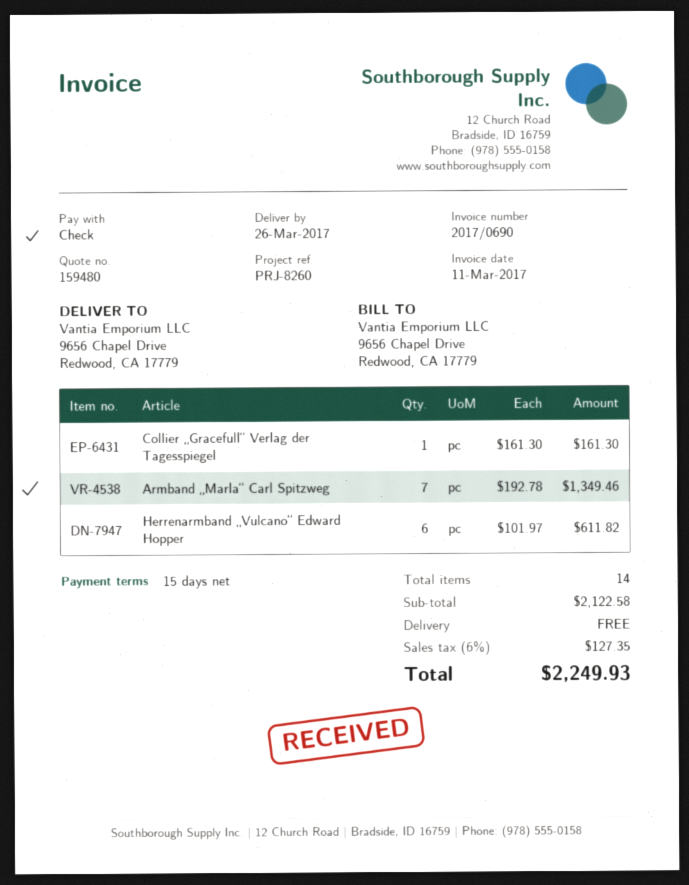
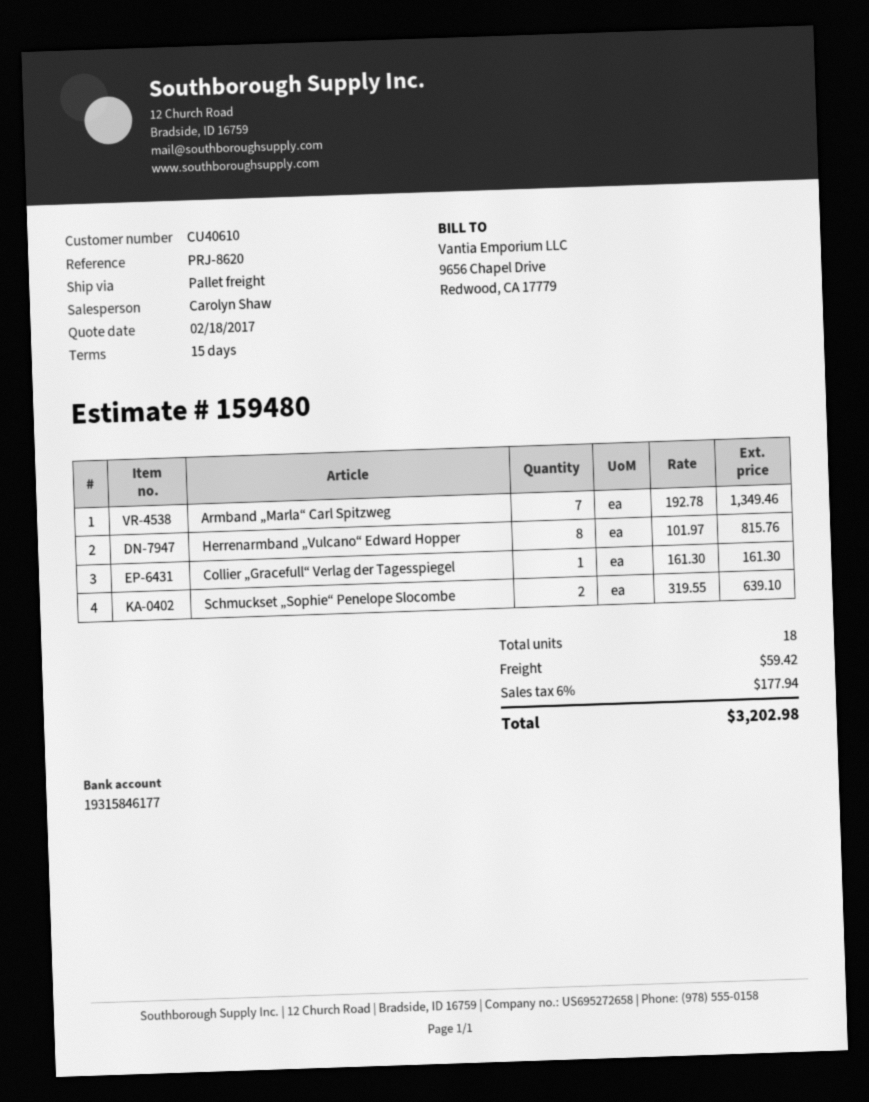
reference: PRJ-8260 -> PRJ-8620
Herrenarmband „Vulcano“ Edward Hopper: 6 x 101.97 = 611.82 -> 8 x 101.97 = 815.76
Schmuckset „Sophie“ Penelope Slocombe: none -> 2 x 319.55 = 639.10
total quantity: 14 -> 18
shipping: 0.00 -> 59.42
tax: 6% = 127.35 -> 6% = 177.94
total: 2249.93 -> 3202.98

